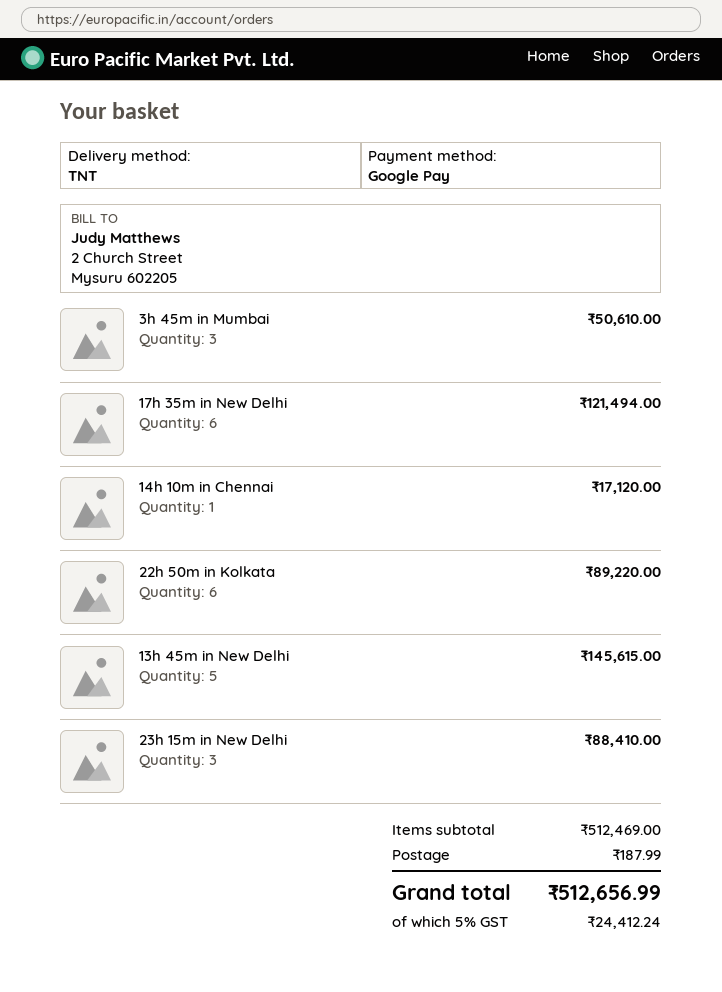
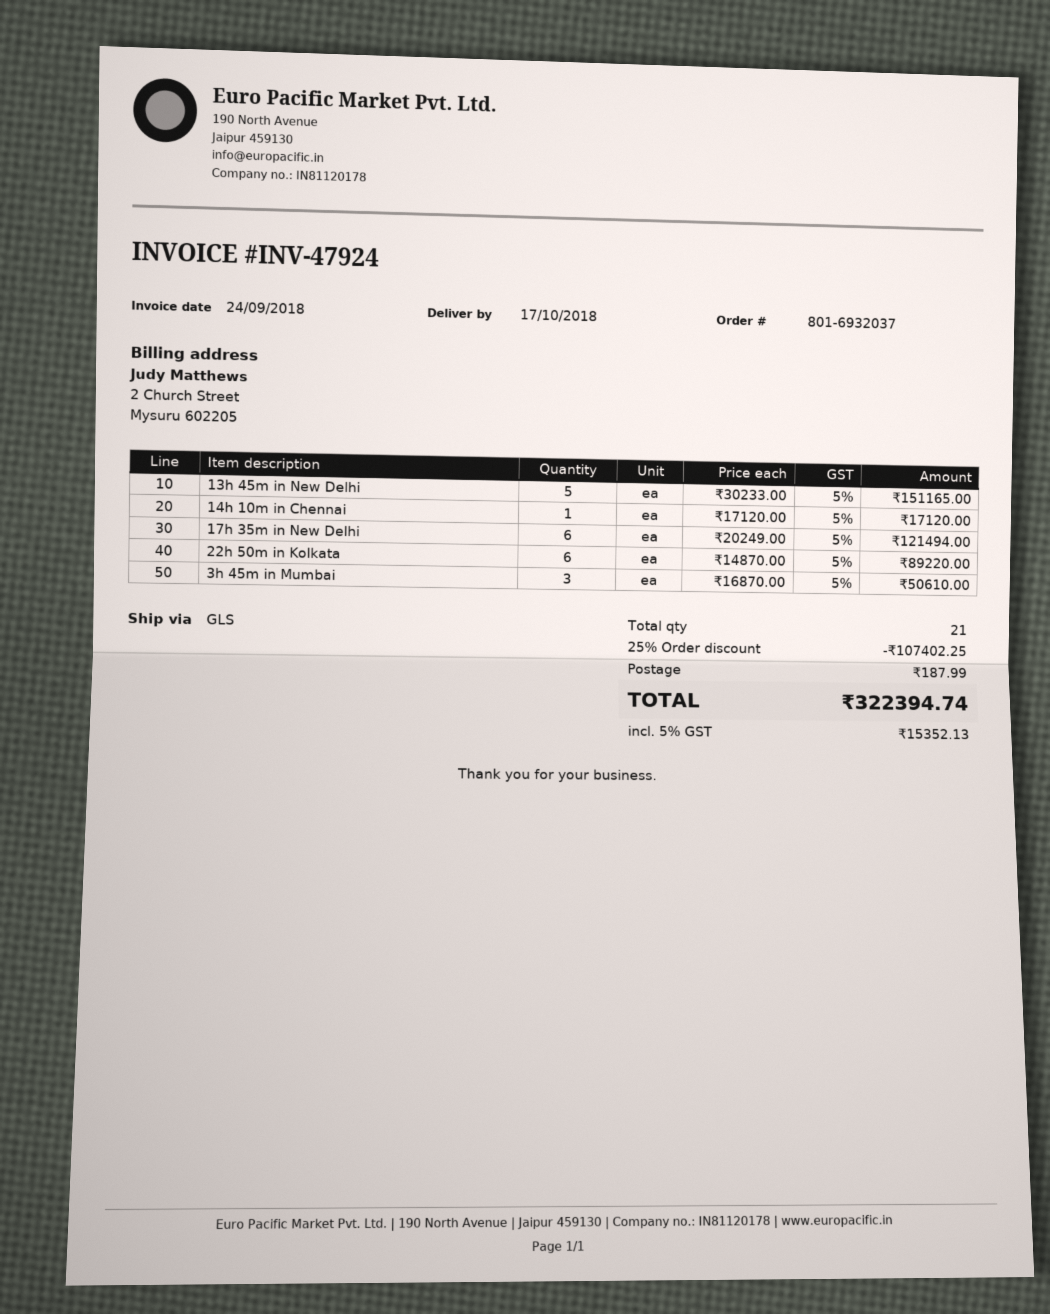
shipping method: TNT -> GLS
13h 45m in New Delhi: 5 for 145615.00 -> 5 for 151165.00
23h 15m in New Delhi: 3 for 88410.00 -> none
discount: none -> 25% = 107402.25
tax: 5% = 24412.24 -> 5% = 15352.13
total: 512656.99 -> 322394.74

